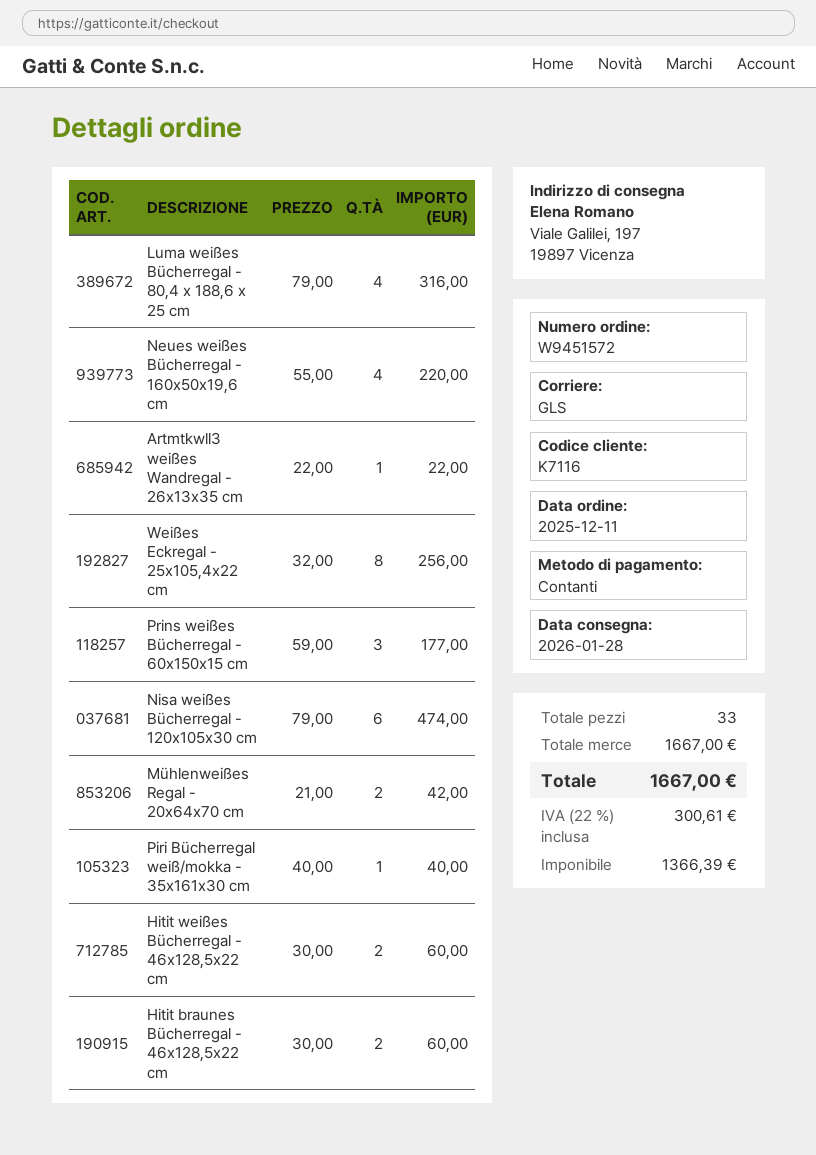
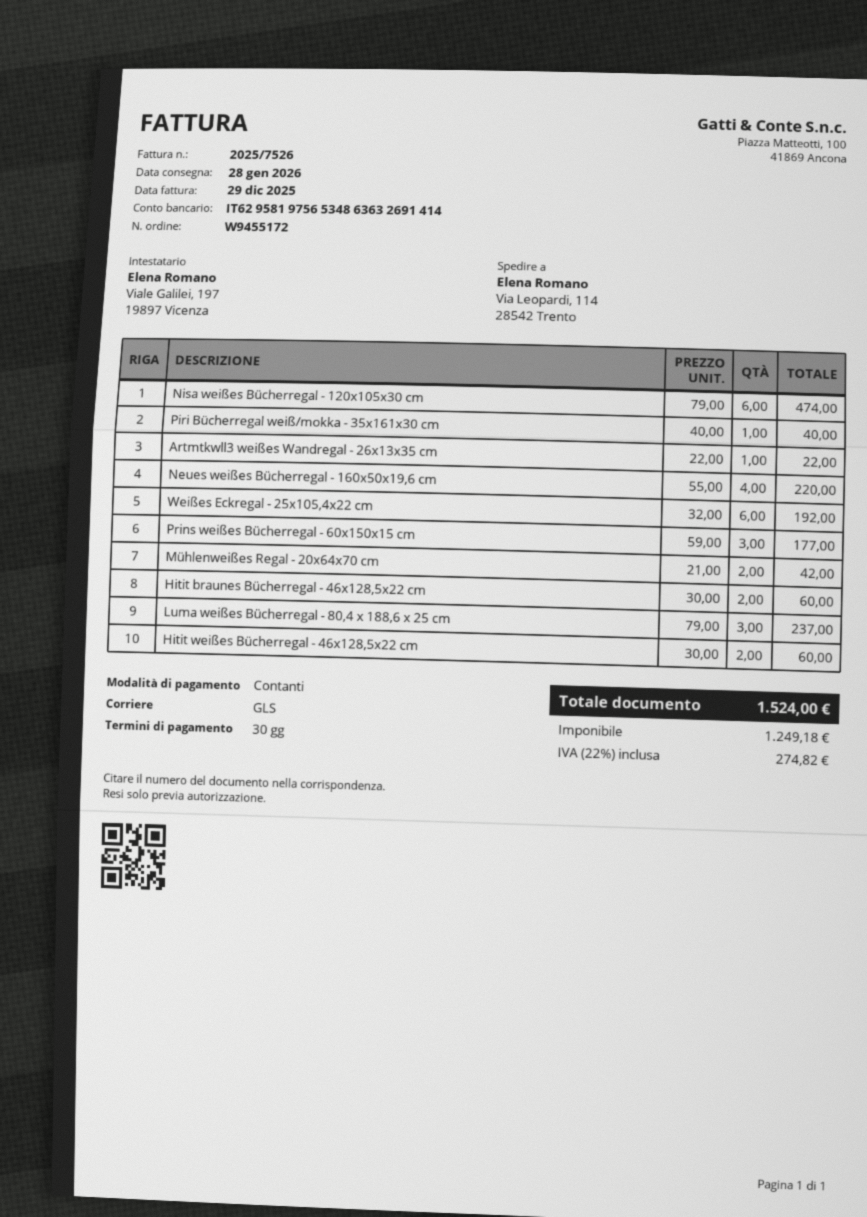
order number: W9451572 -> W9455172
ship to: Viale Galilei, 197, 19897 Vicenza -> Via Leopardi, 114, 28542 Trento
Luma weißes Bücherregal - 80,4 x 188,6 x 25 cm: 4 x 79.00 = 316.00 -> 3 x 79.00 = 237.00
Weißes Eckregal - 25x105,4x22 cm: 8 x 32.00 = 256.00 -> 6 x 32.00 = 192.00
net: 1366.39 -> 1249.18
tax: 22% = 300.61 -> 22% = 274.82
total: 1667.00 -> 1524.00

